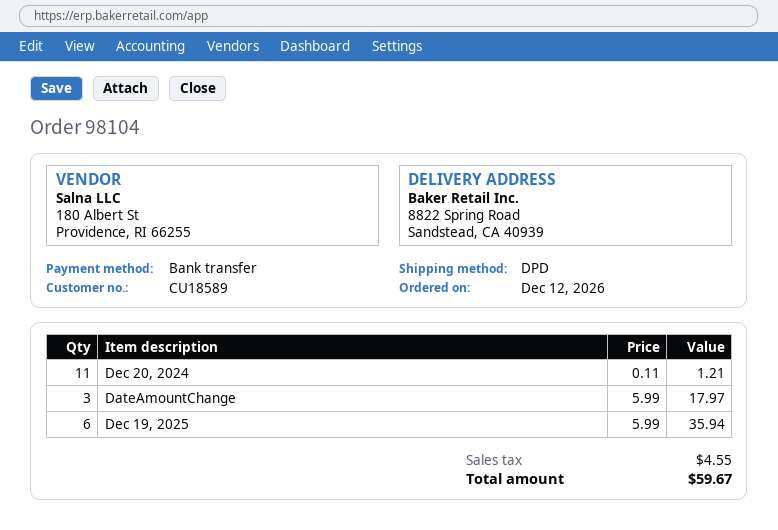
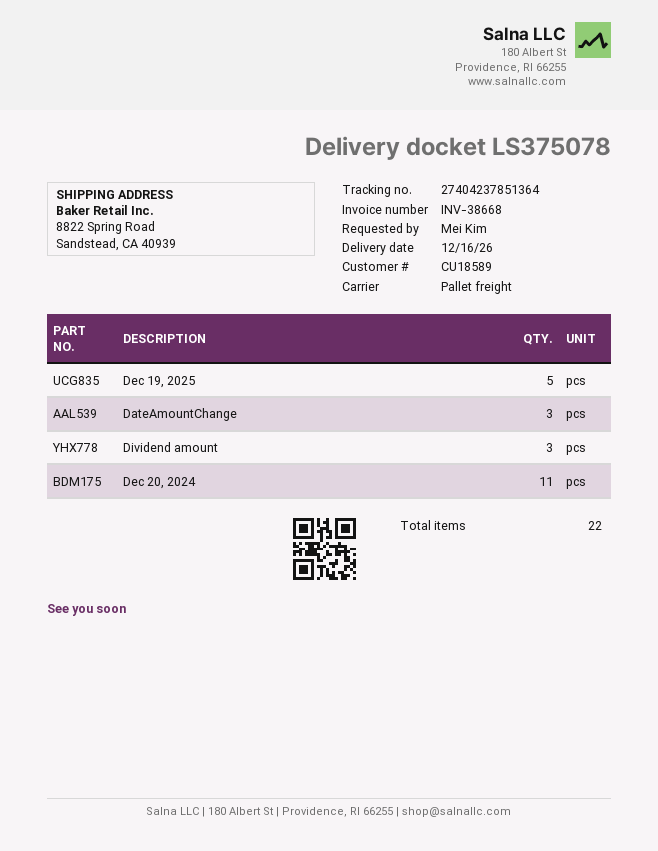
shipping method: DPD -> pallet freight
Dec 19, 2025: 6 -> 5
Dividend amount: none -> 3

